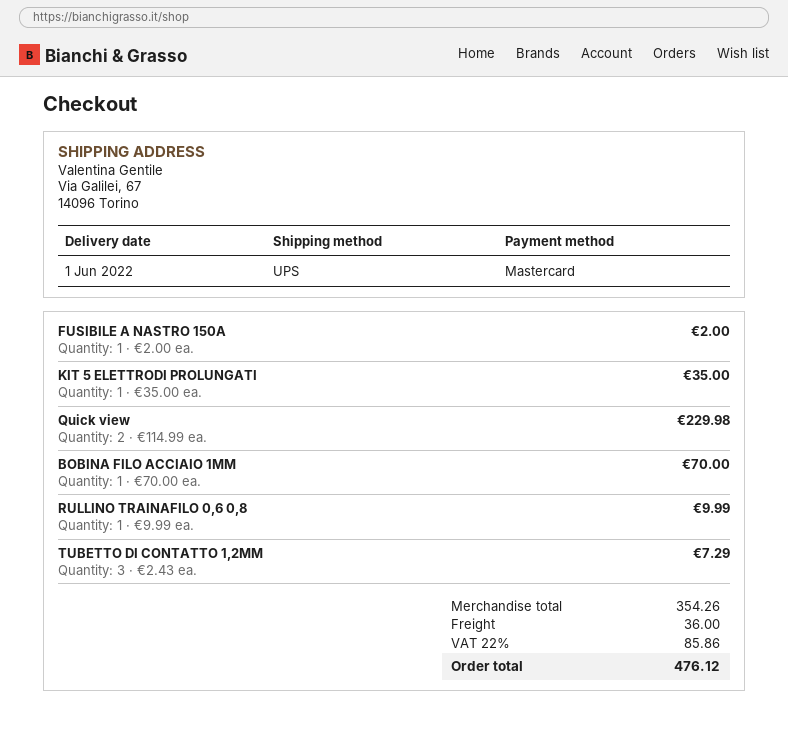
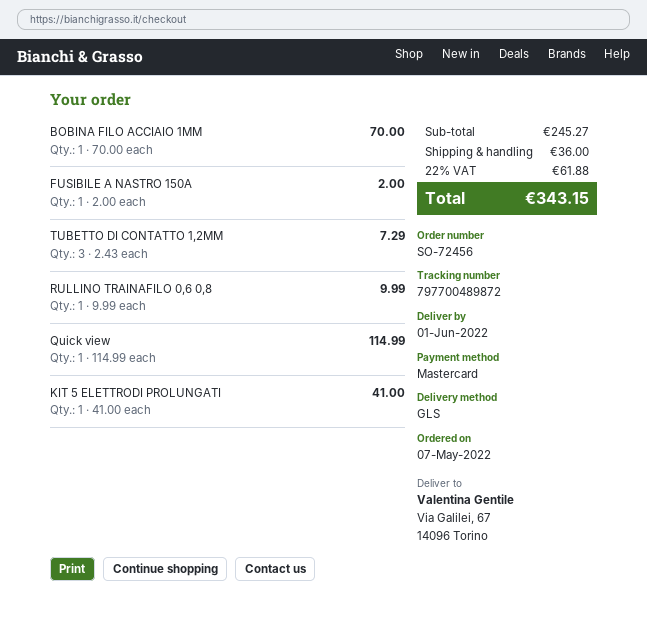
shipping method: UPS -> GLS
KIT 5 ELETTRODI PROLUNGATI: 1 x 35.00 = 35.00 -> 1 x 41.00 = 41.00
Quick view: 2 x 114.99 = 229.98 -> 1 x 114.99 = 114.99
subtotal: 354.26 -> 245.27
tax: 22% = 85.86 -> 22% = 61.88
total: 476.12 -> 343.15

